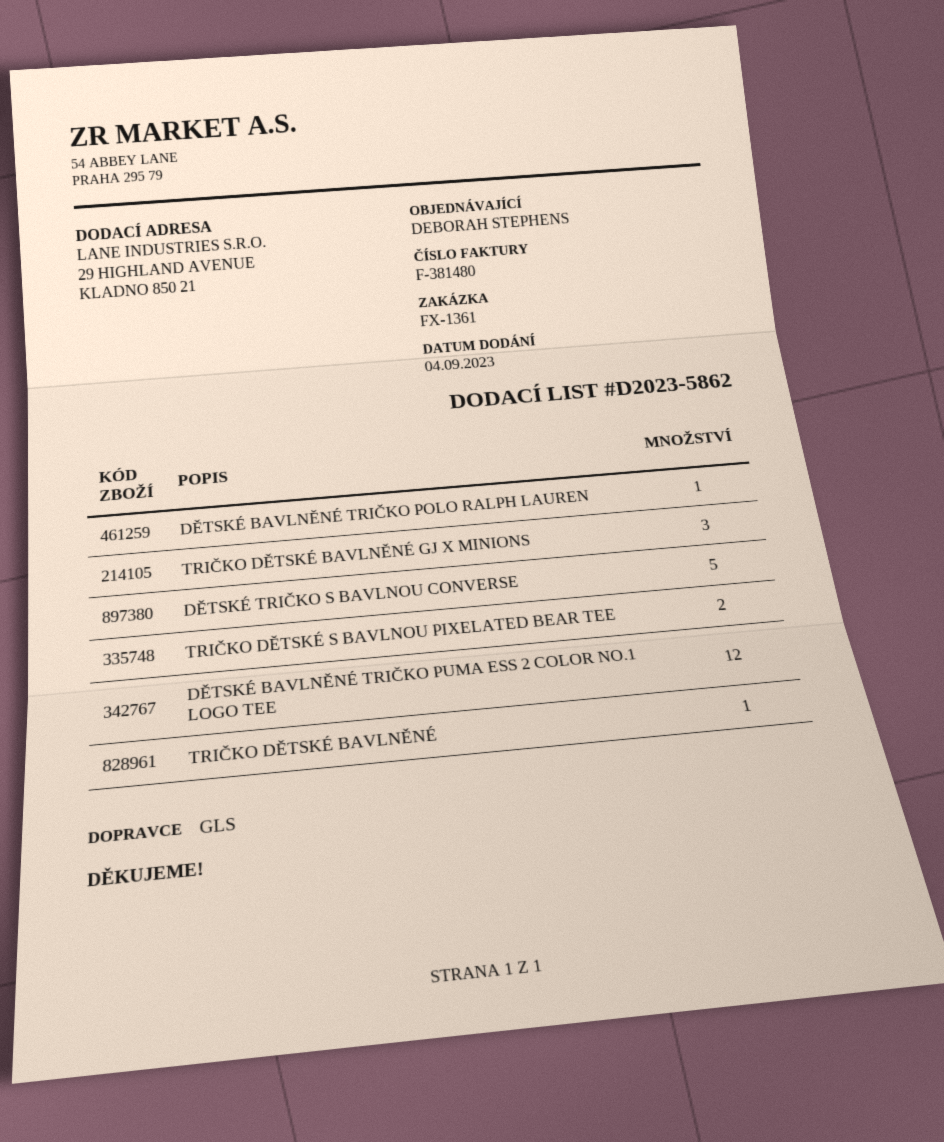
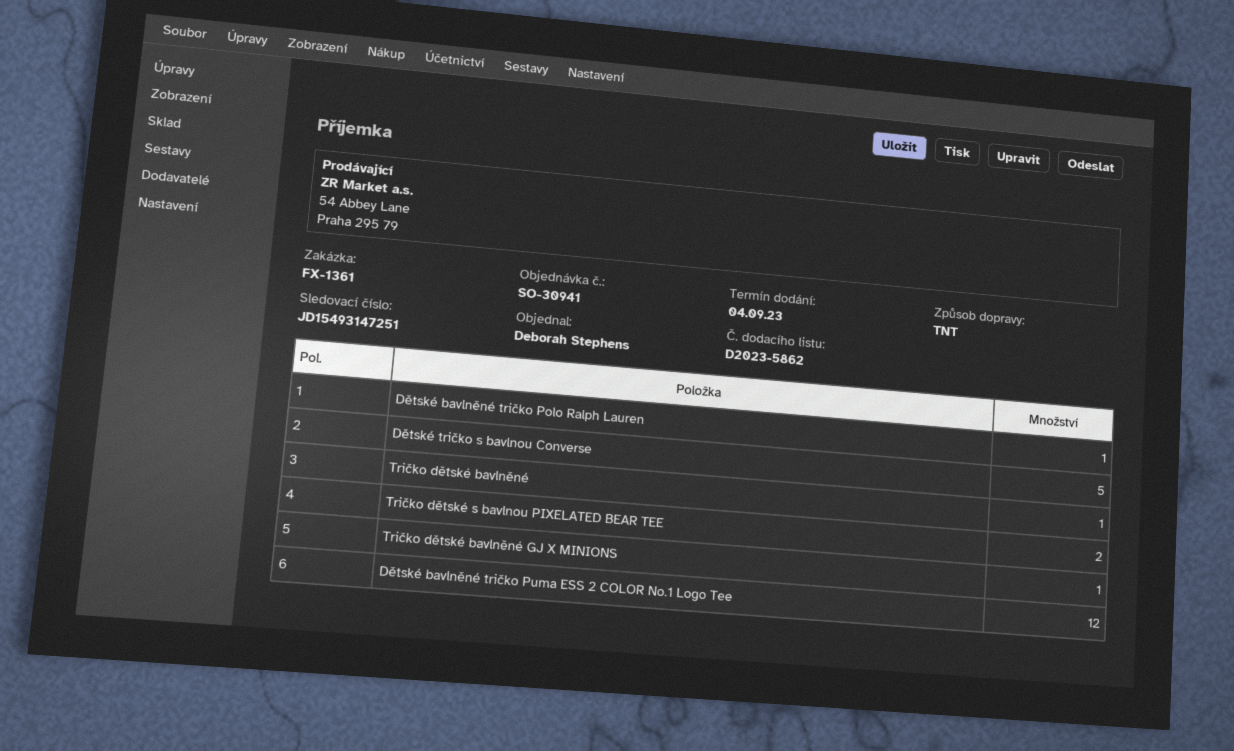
shipping method: GLS -> TNT
TRIČKO DĚTSKÉ BAVLNĚNÉ GJ X MINIONS: 3 -> 1

